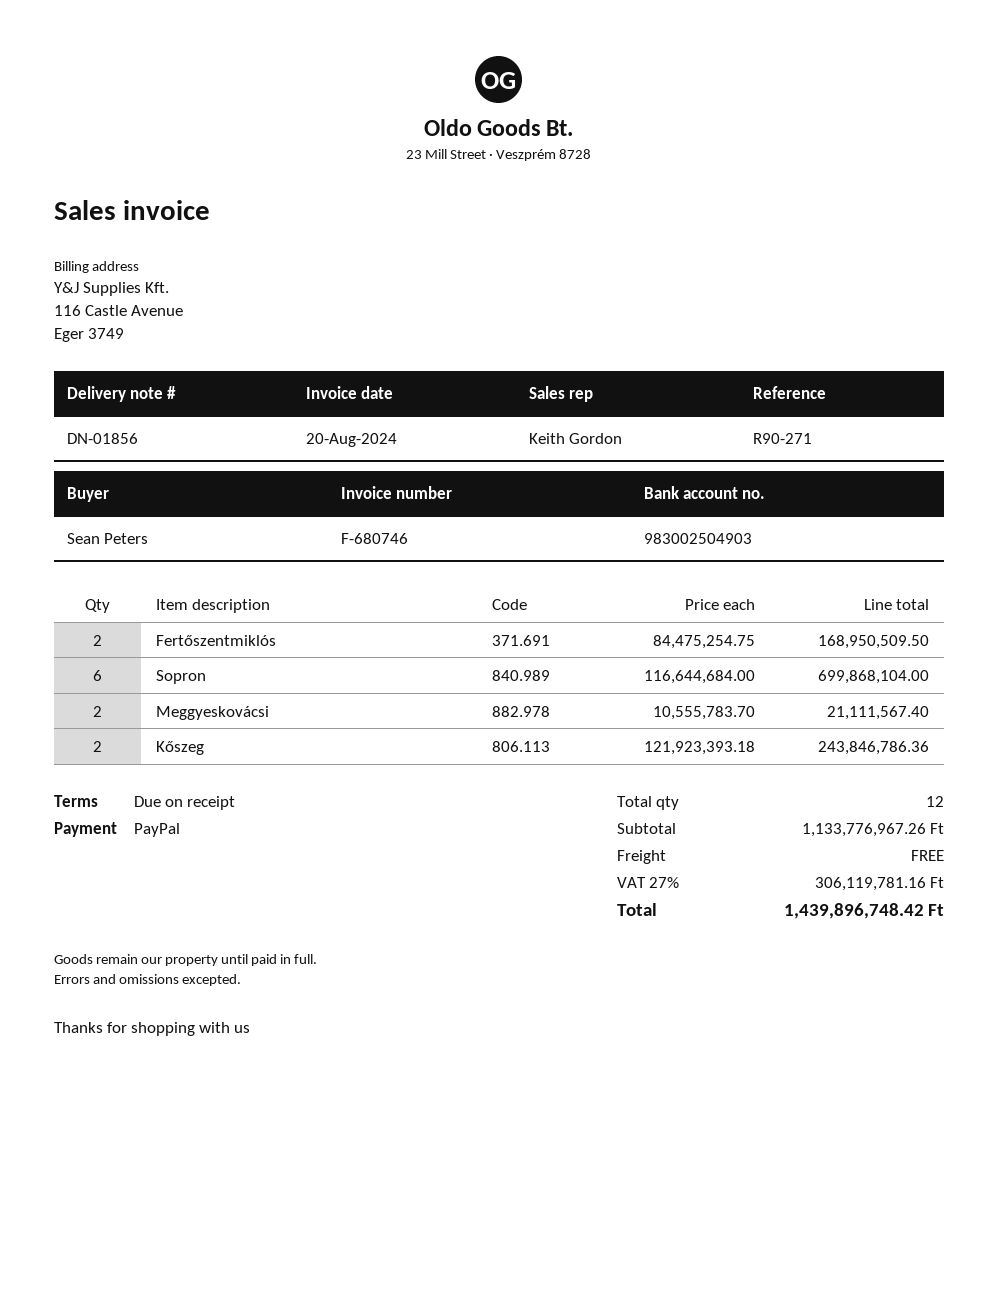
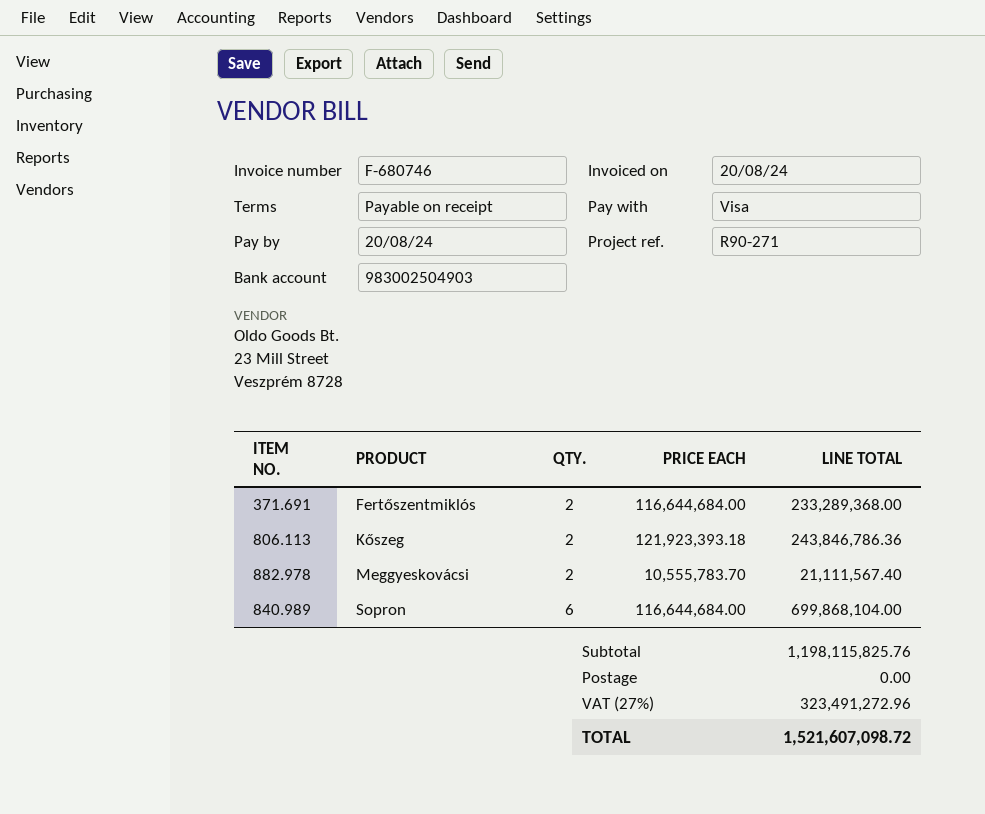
payment method: PayPal -> Visa
Fertőszentmiklós: 2 x 84475254.75 = 168950509.50 -> 2 x 116644684.00 = 233289368.00
subtotal: 1133776967.26 -> 1198115825.76
tax: 27% = 306119781.16 -> 27% = 323491272.96
total: 1439896748.42 -> 1521607098.72

